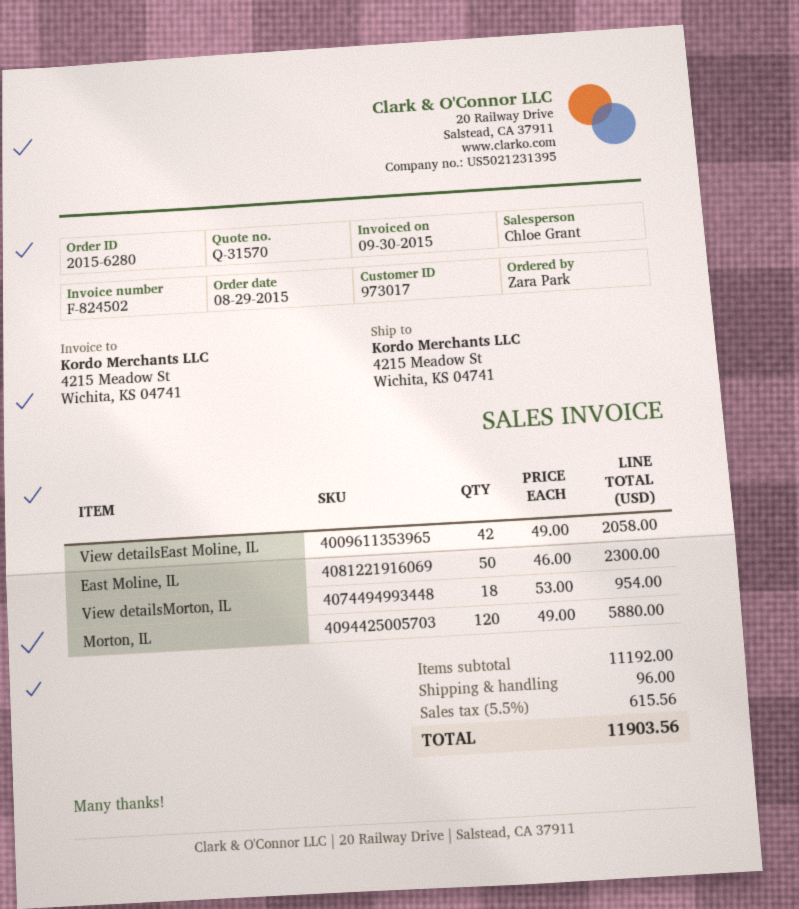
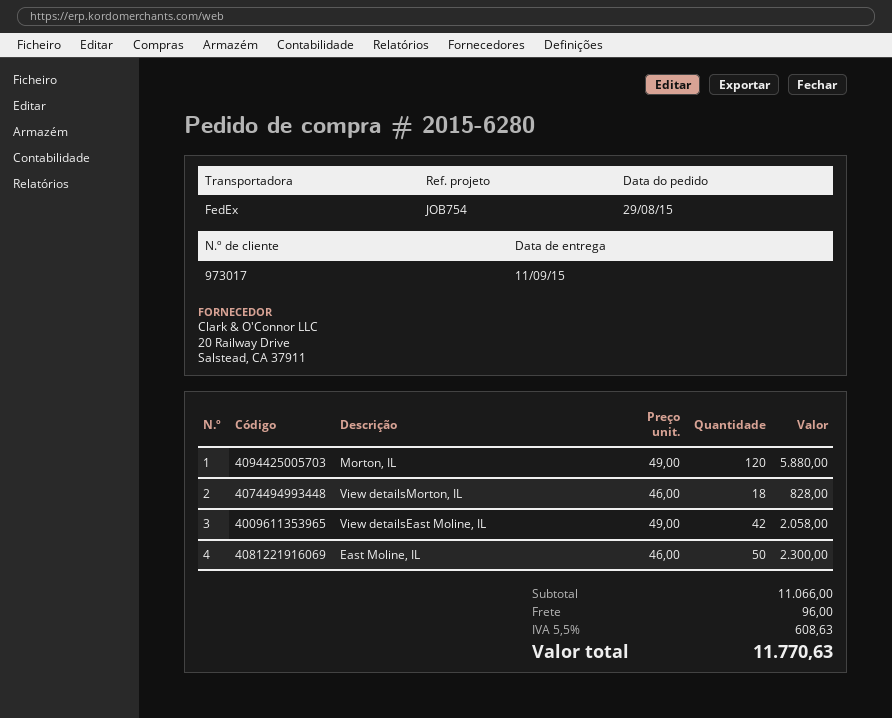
View detailsMorton, IL: 18 x 53.00 = 954.00 -> 18 x 46.00 = 828.00
subtotal: 11192.00 -> 11066.00
tax: 5.5% = 615.56 -> 5.5% = 608.63
total: 11903.56 -> 11770.63

